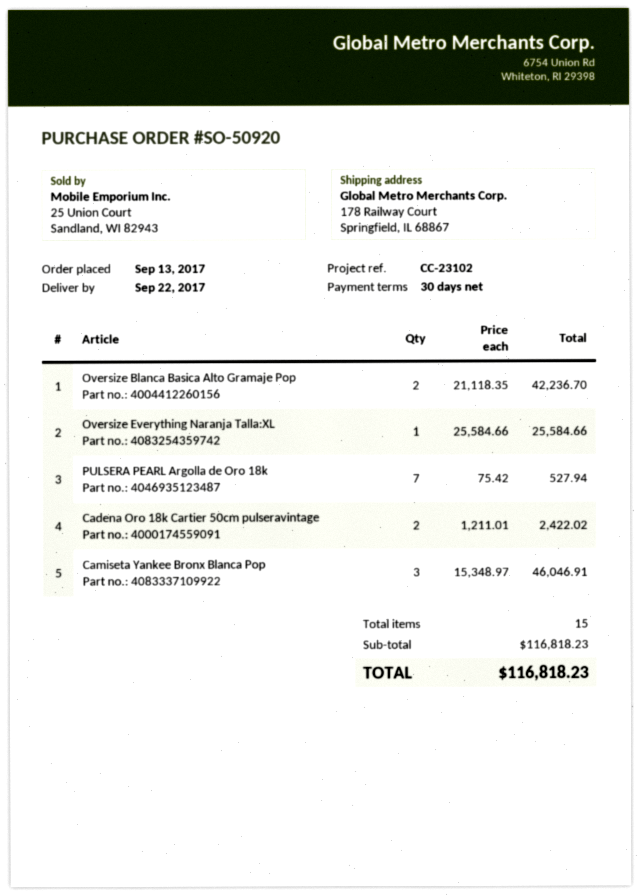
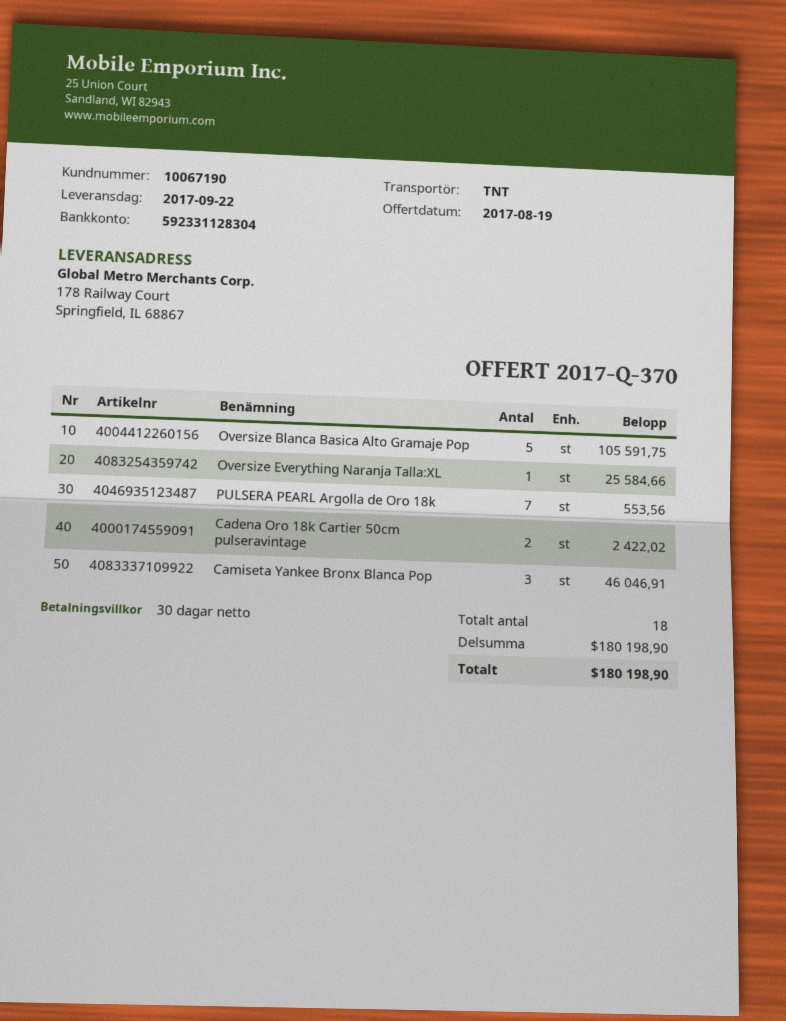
Oversize Blanca Basica Alto Gramaje Pop: 2 for 42236.70 -> 5 for 105591.75
PULSERA PEARL Argolla de Oro 18k: 7 for 527.94 -> 7 for 553.56
total quantity: 15 -> 18
subtotal: 116818.23 -> 180198.90
total: 116818.23 -> 180198.90

